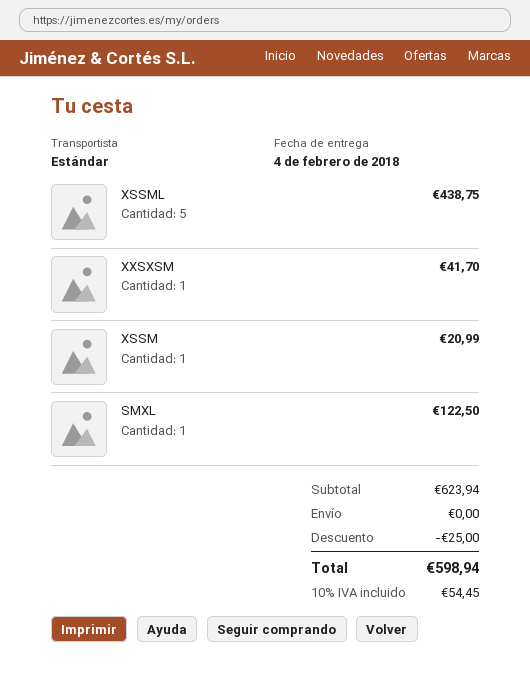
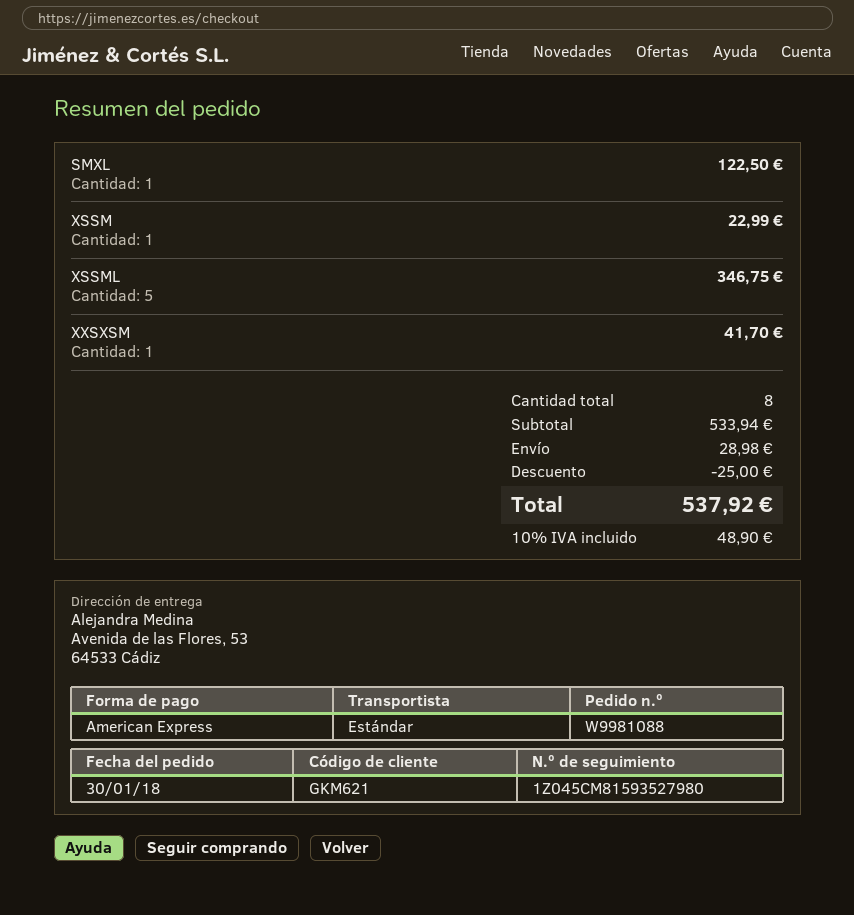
XSSML: 5 for 438.75 -> 5 for 346.75
XSSM: 1 for 20.99 -> 1 for 22.99
subtotal: 623.94 -> 533.94
shipping: 0.00 -> 28.98
tax: 10% = 54.45 -> 10% = 48.90
total: 598.94 -> 537.92

